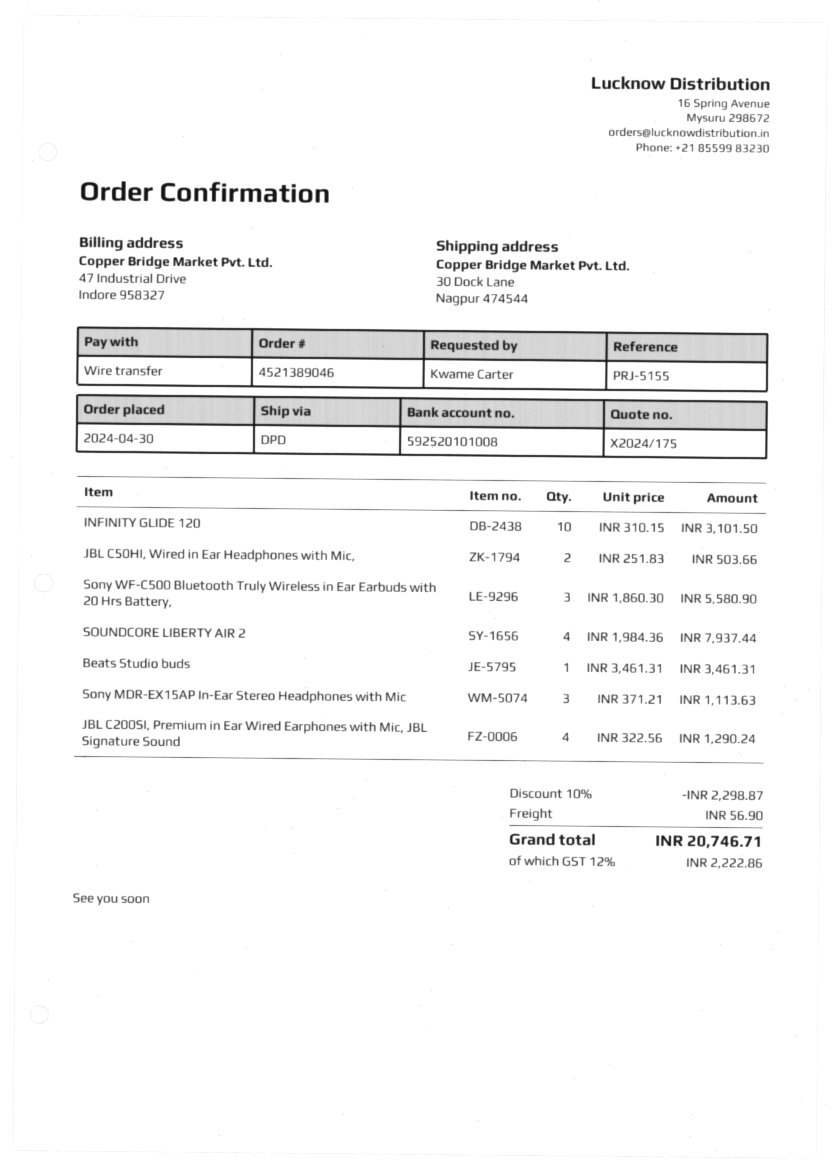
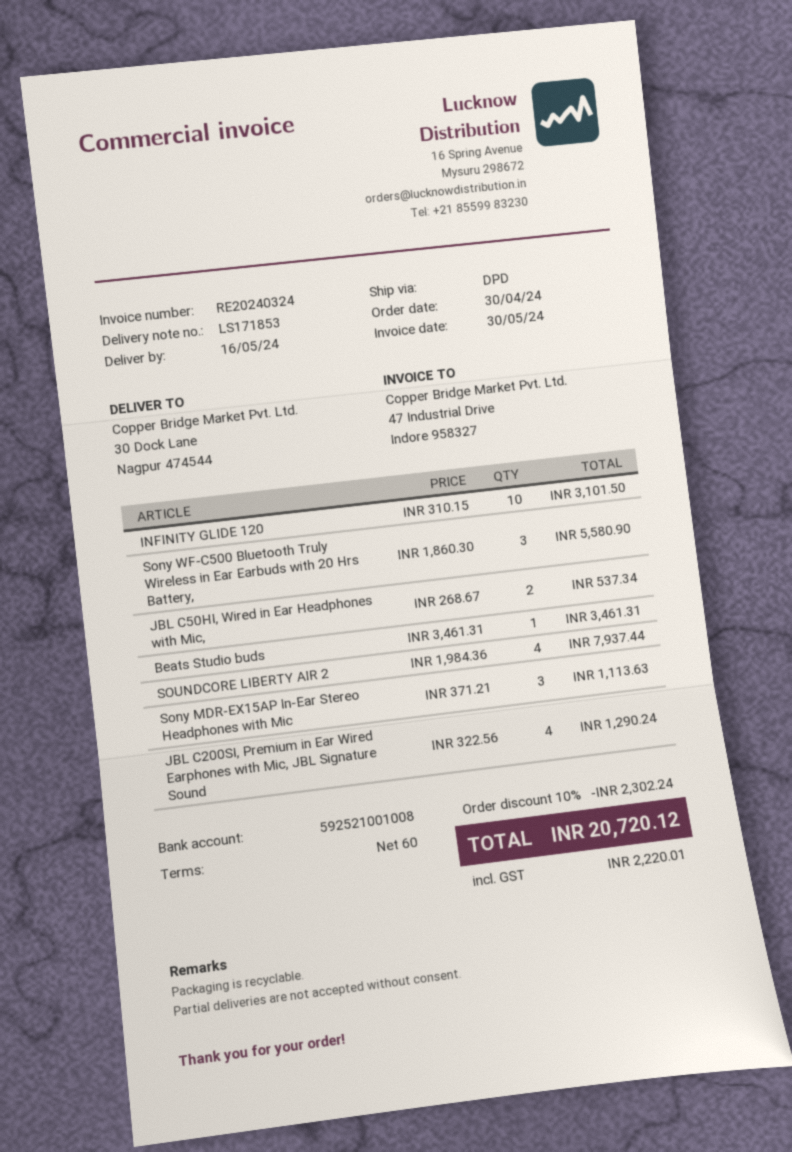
bank account: 592520101008 -> 592521001008
JBL C50HI, Wired in Ear Headphones with Mic,: 2 x 251.83 = 503.66 -> 2 x 268.67 = 537.34
discount: 10% = 2298.87 -> 10% = 2302.24
shipping: 56.90 -> none
tax: 2222.86 -> 2220.01
total: 20746.71 -> 20720.12

